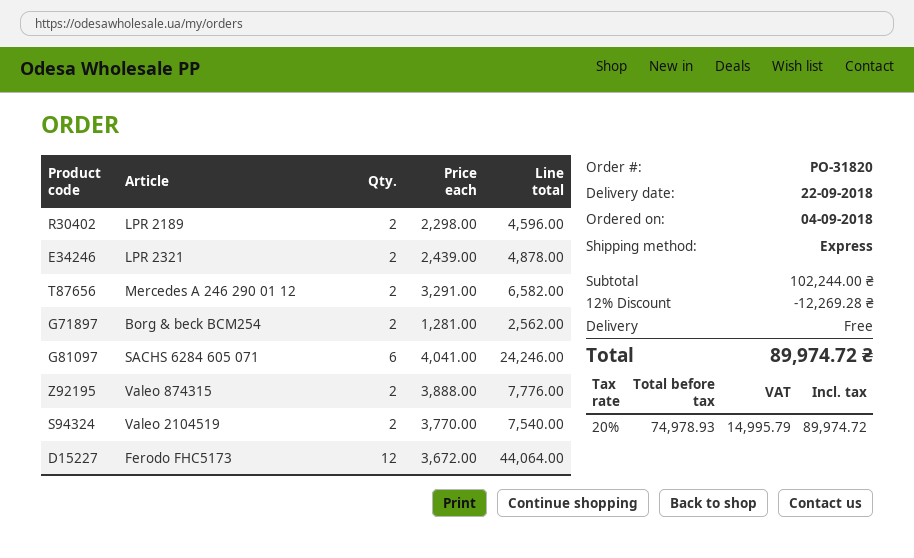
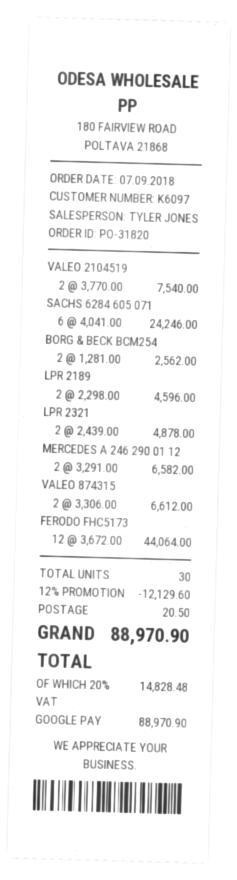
order date: 2018-09-04 -> 2018-09-07
Valeo 874315: 2 x 3888.00 = 7776.00 -> 2 x 3306.00 = 6612.00
discount: 12% = 12269.28 -> 12% = 12129.60
shipping: 0.00 -> 20.50
tax: 20% = 14995.79 -> 20% = 14828.48
total: 89974.72 -> 88970.90

